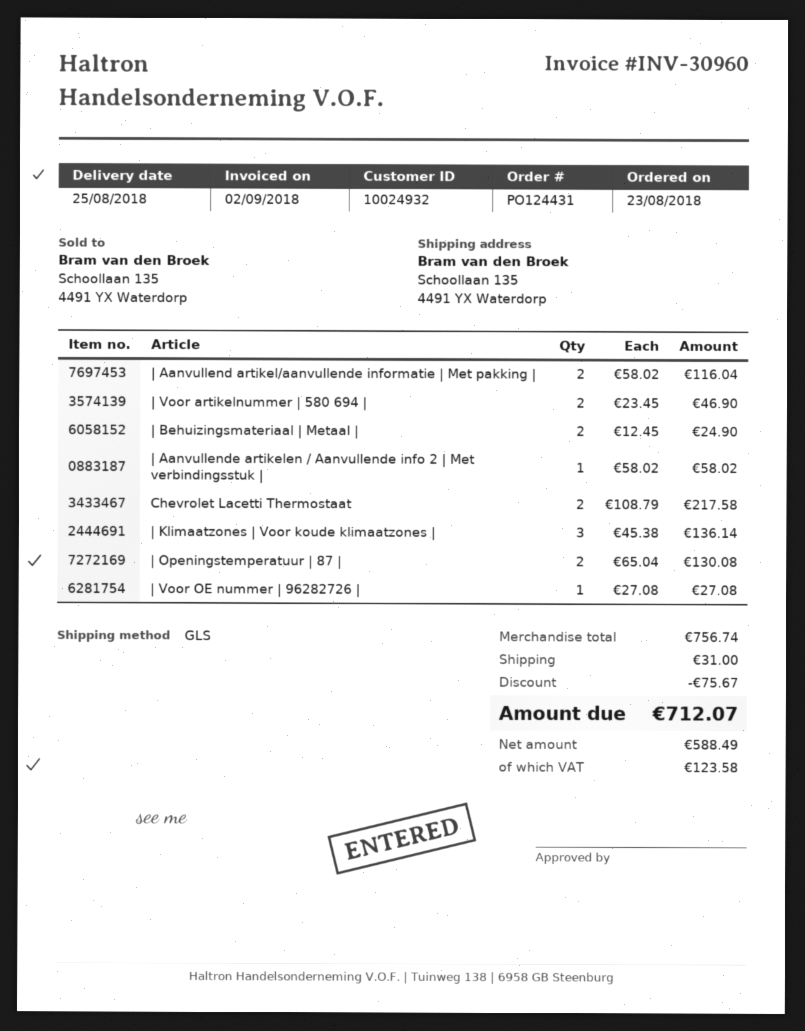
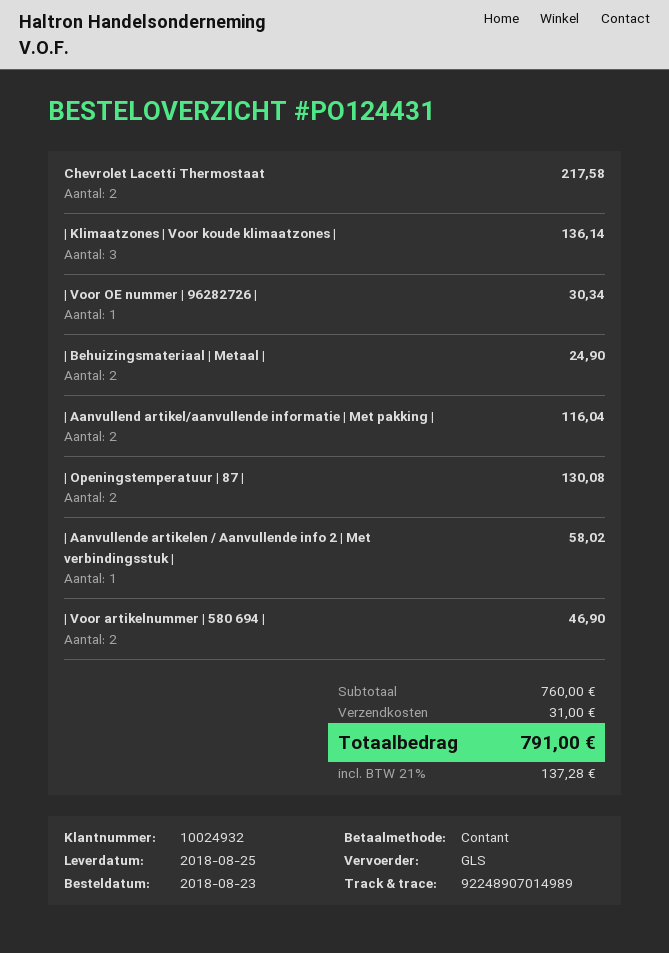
| Voor OE nummer | 96282726 |: 1 for 27.08 -> 1 for 30.34
subtotal: 756.74 -> 760.00
discount: 75.67 -> none
tax: 123.58 -> 137.28
total: 712.07 -> 791.00

